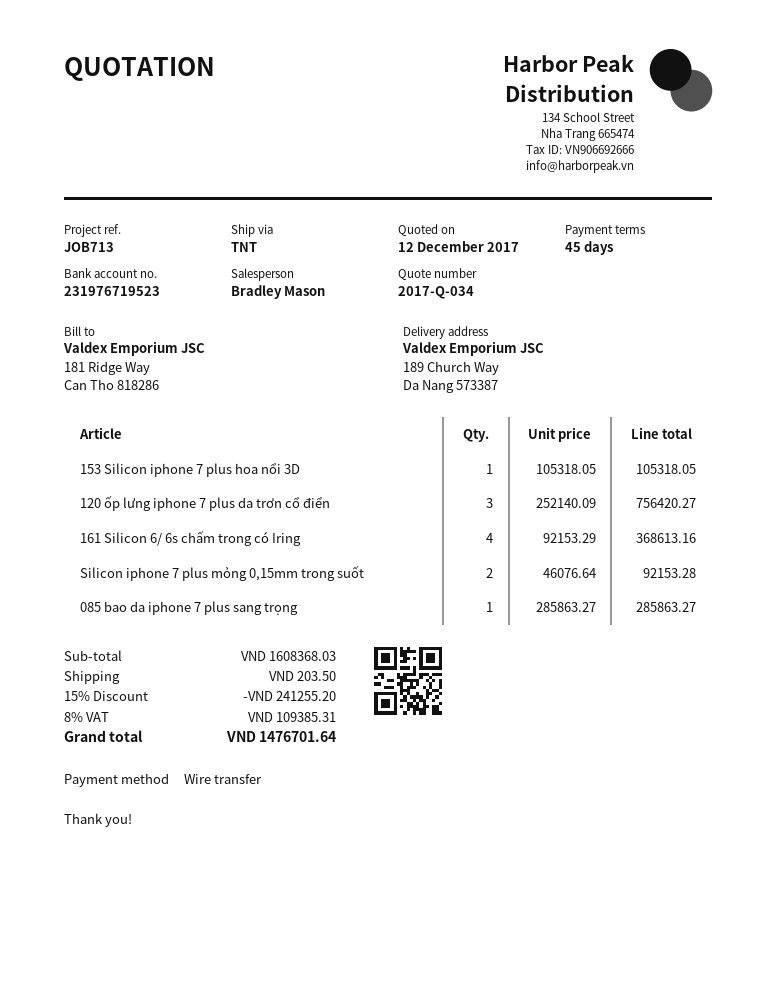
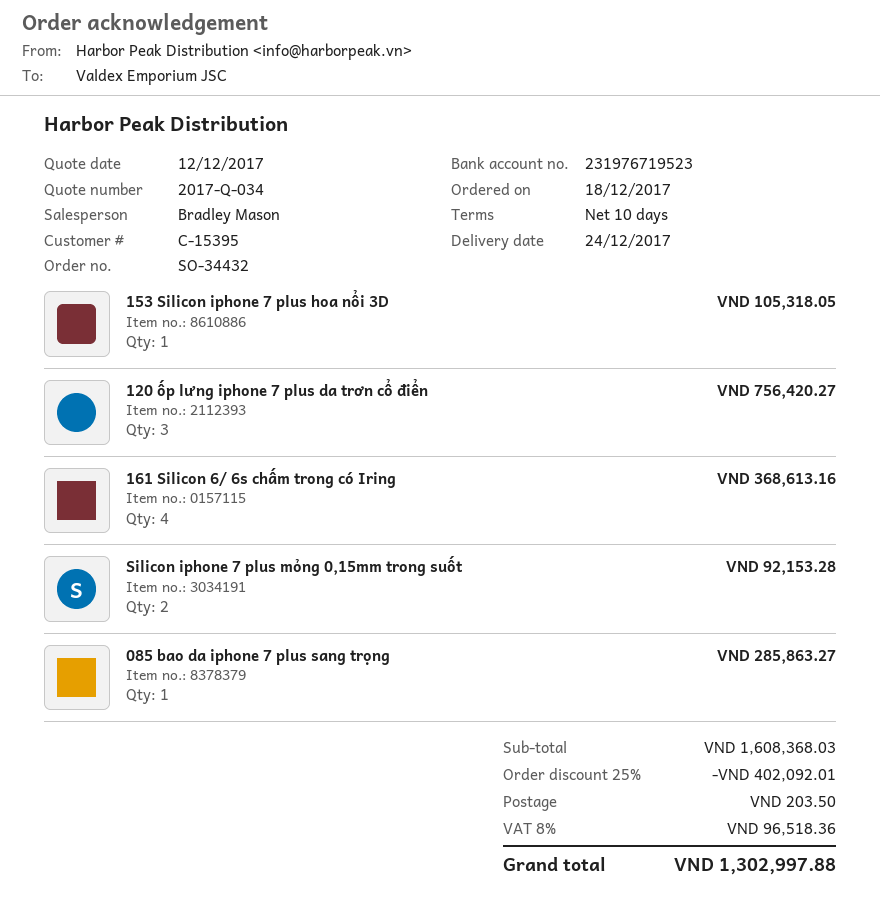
payment terms: 45 days -> 10 days
discount: 15% = 241255.20 -> 25% = 402092.01
tax: 8% = 109385.31 -> 8% = 96518.36
total: 1476701.64 -> 1302997.88

